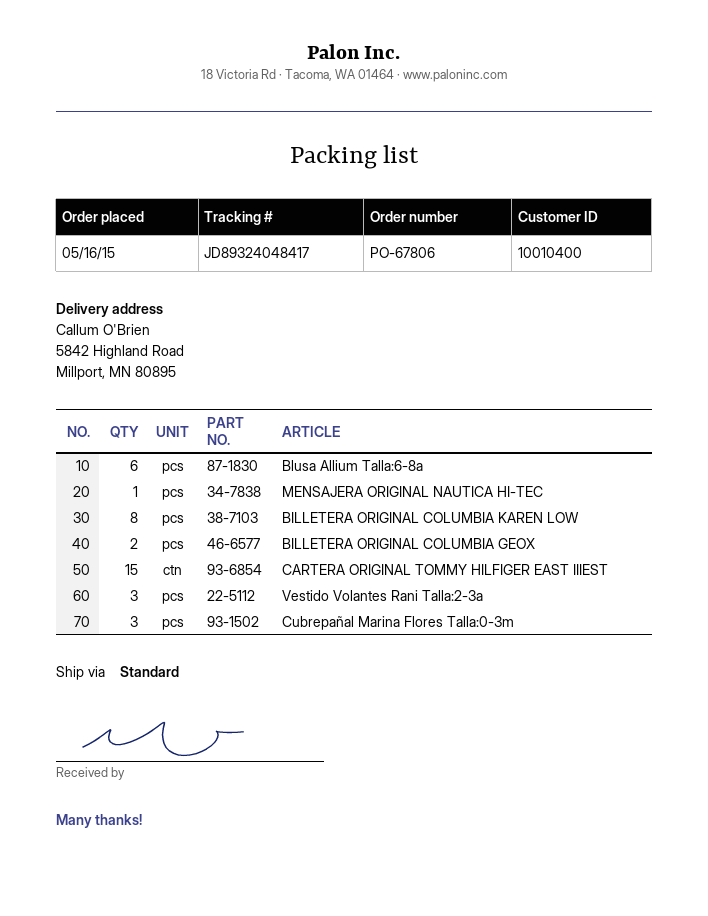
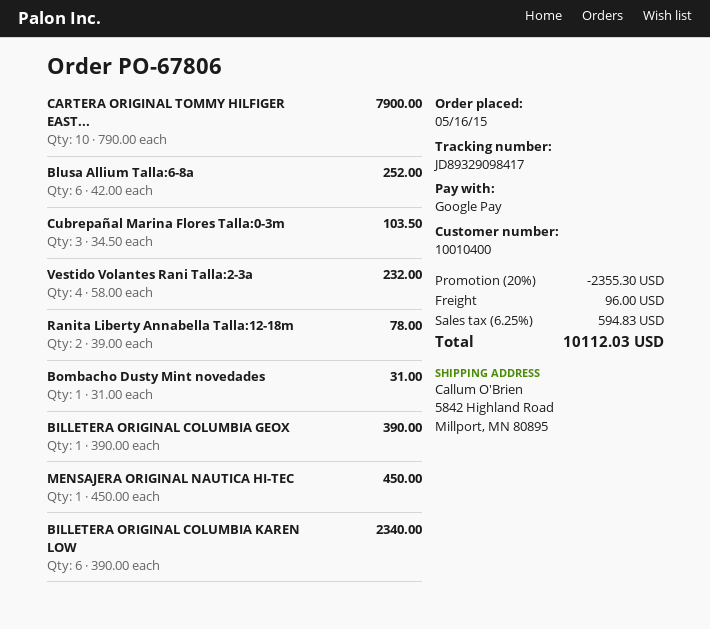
tracking number: JD89324048417 -> JD89329098417
BILLETERA ORIGINAL COLUMBIA KAREN LOW: 8 -> 6
BILLETERA ORIGINAL COLUMBIA GEOX: 2 -> 1
CARTERA ORIGINAL TOMMY HILFIGER EAST IIIEST: 15 -> 10
Vestido Volantes Rani Talla:2-3a: 3 -> 4
Ranita Liberty Annabella Talla:12-18m: none -> 2
Bombacho Dusty Mint novedades: none -> 1

